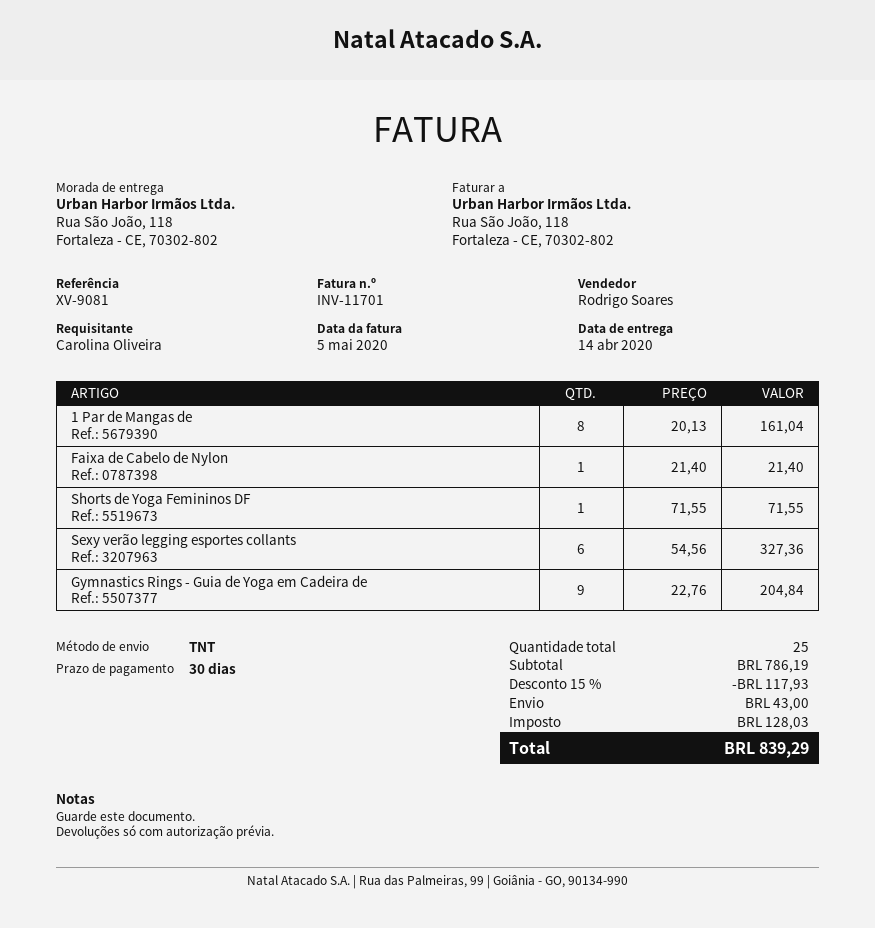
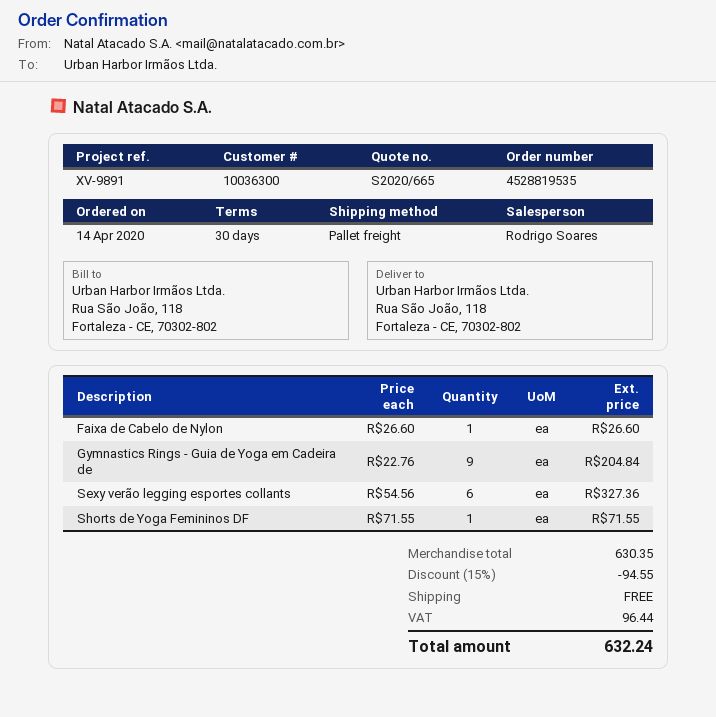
reference: XV-9081 -> XV-9891
shipping method: TNT -> pallet freight
1 Par de Mangas de: 8 x 20.13 = 161.04 -> none
Faixa de Cabelo de Nylon: 1 x 21.40 = 21.40 -> 1 x 26.60 = 26.60
subtotal: 786.19 -> 630.35
discount: 15% = 117.93 -> 15% = 94.55
shipping: 43.00 -> 0.00
tax: 128.03 -> 96.44
total: 839.29 -> 632.24

